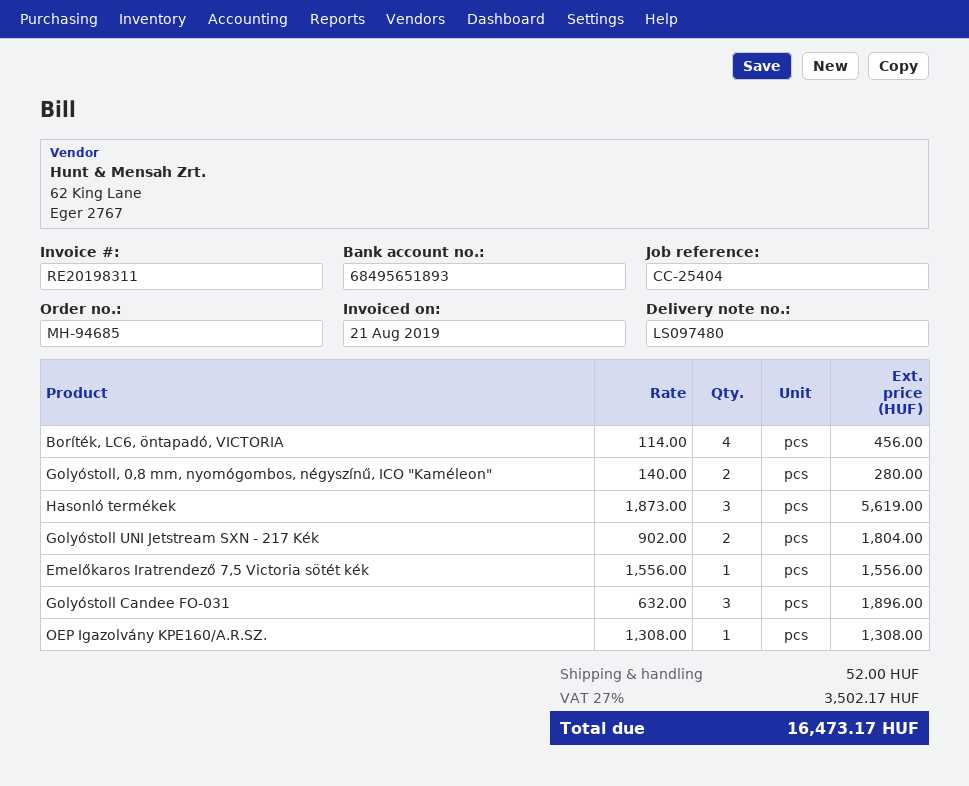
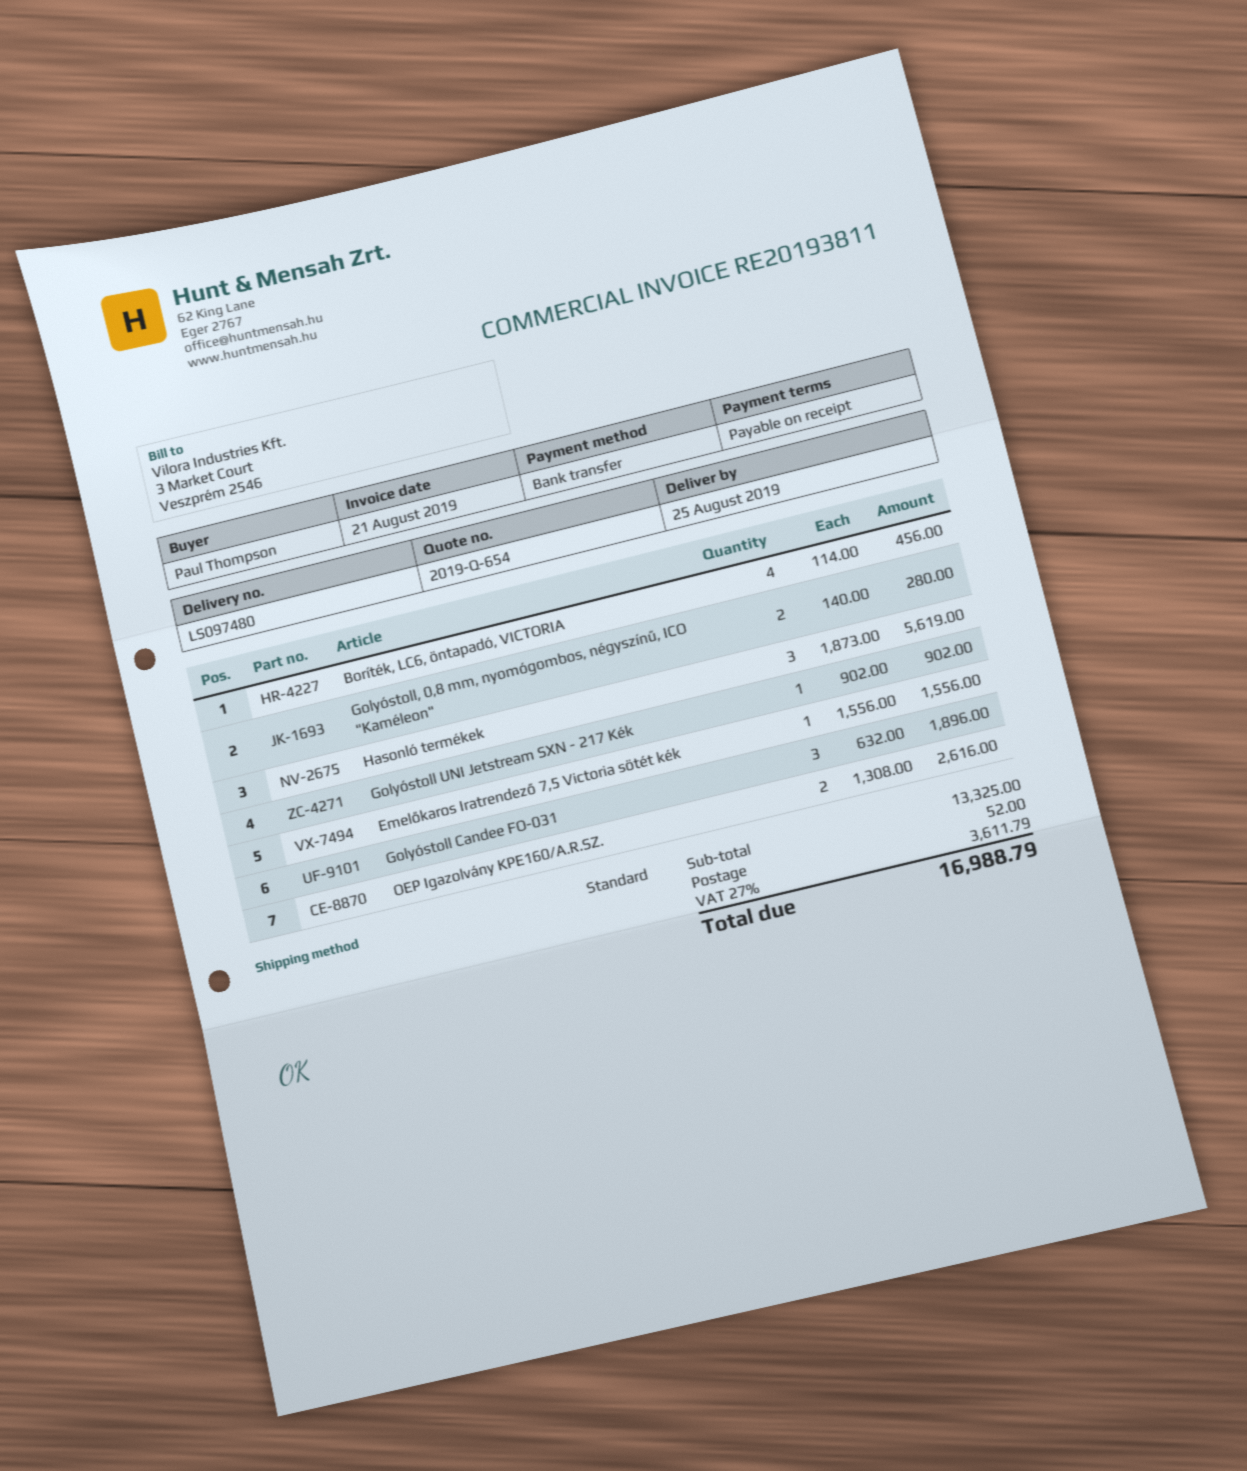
invoice number: RE20198311 -> RE20193811
Golyóstoll UNI Jetstream SXN - 217 Kék: 2 x 902.00 = 1804.00 -> 1 x 902.00 = 902.00
OEP Igazolvány KPE160/A.R.SZ.: 1 x 1308.00 = 1308.00 -> 2 x 1308.00 = 2616.00
tax: 27% = 3502.17 -> 27% = 3611.79
total: 16473.17 -> 16988.79

